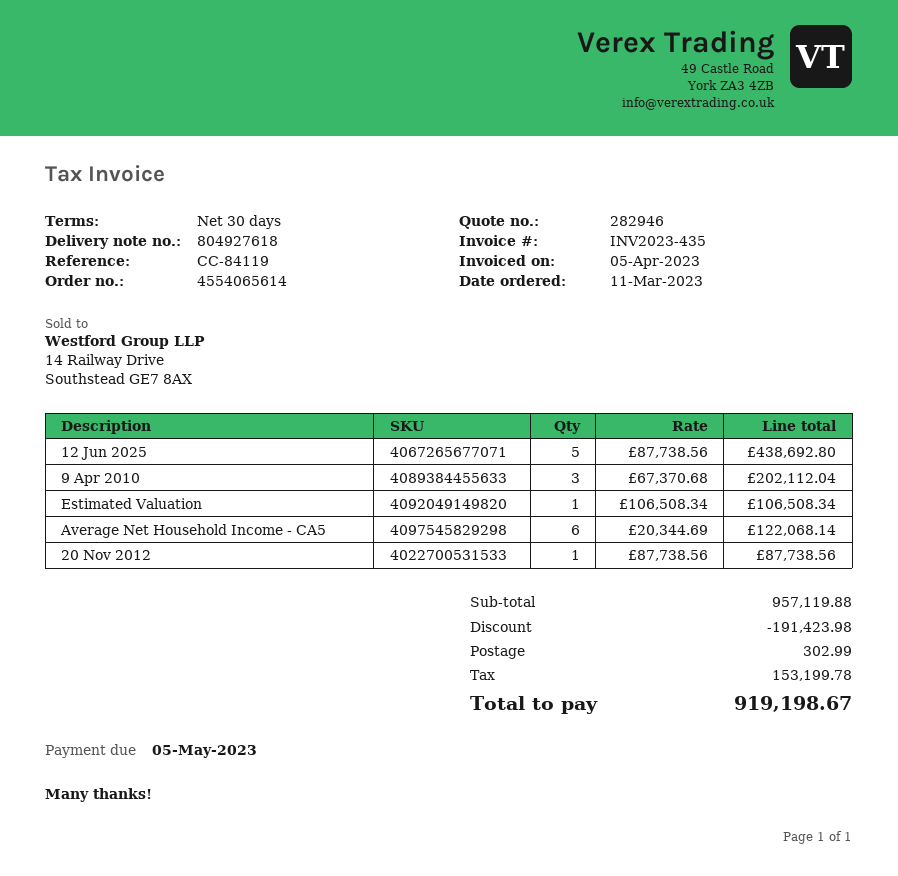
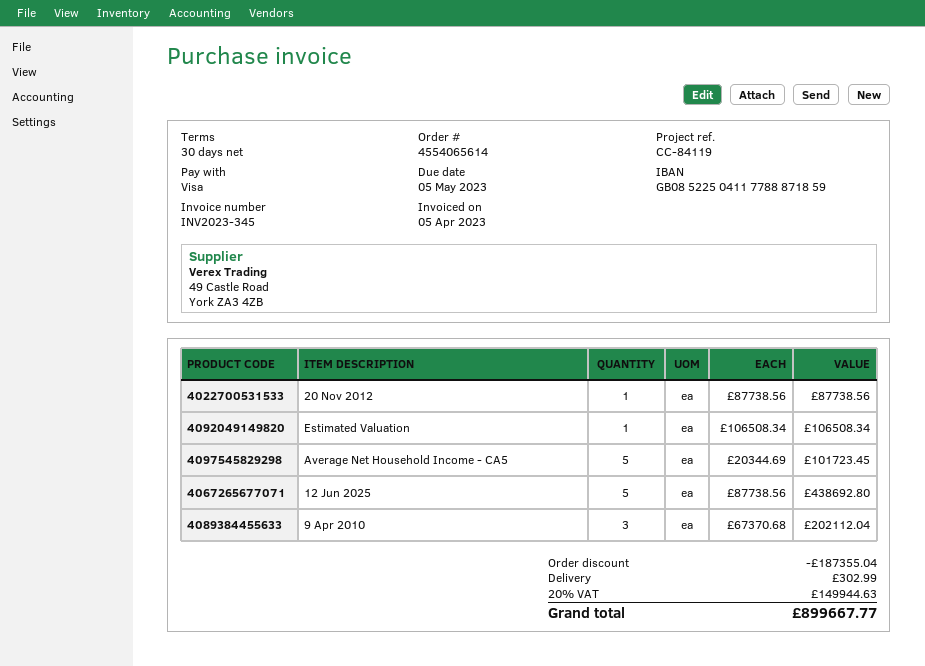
invoice number: INV2023-435 -> INV2023-345
Average Net Household Income - CA5: 6 x 20344.69 = 122068.14 -> 5 x 20344.69 = 101723.45
discount: 191423.98 -> 187355.04
tax: 153199.78 -> 149944.63
total: 919198.67 -> 899667.77

